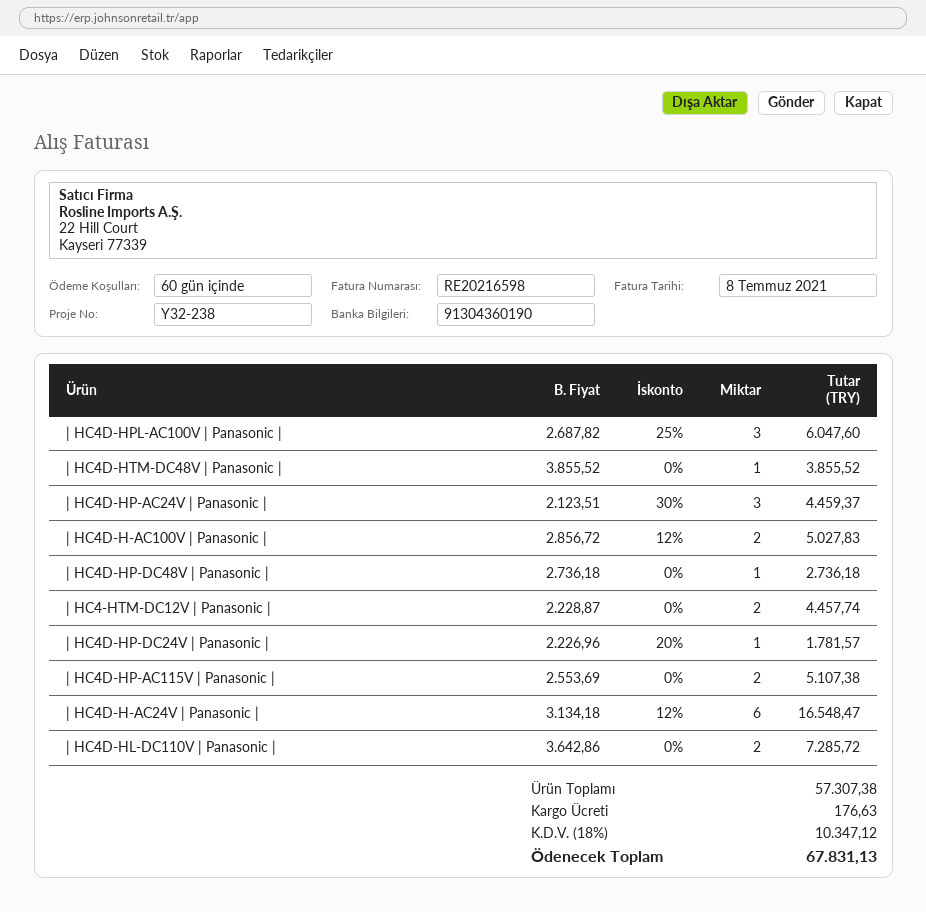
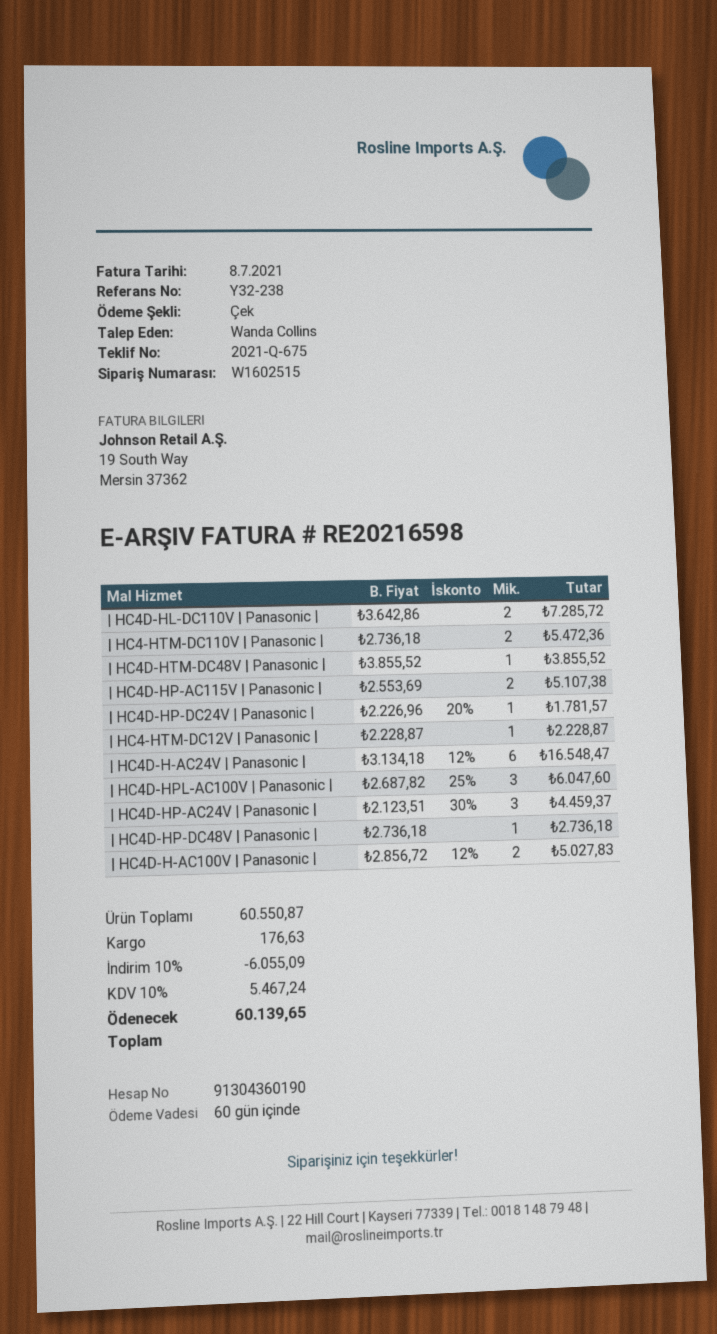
| HC4-HTM-DC12V | Panasonic |: 2 x 2228.87 = 4457.74 -> 1 x 2228.87 = 2228.87
| HC4-HTM-DC110V | Panasonic |: none -> 2 x 2736.18 = 5472.36
subtotal: 57307.38 -> 60550.87
discount: none -> 10% = 6055.09
tax: 18% = 10347.12 -> 10% = 5467.24
total: 67831.13 -> 60139.65

